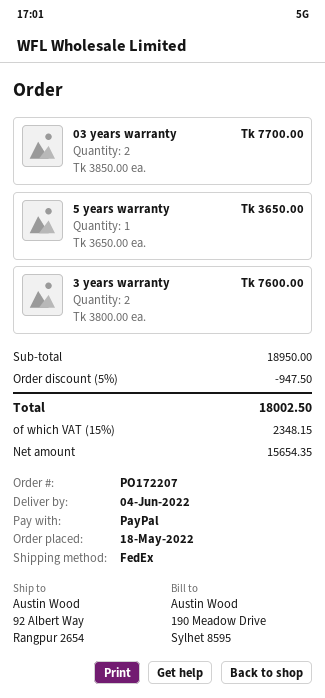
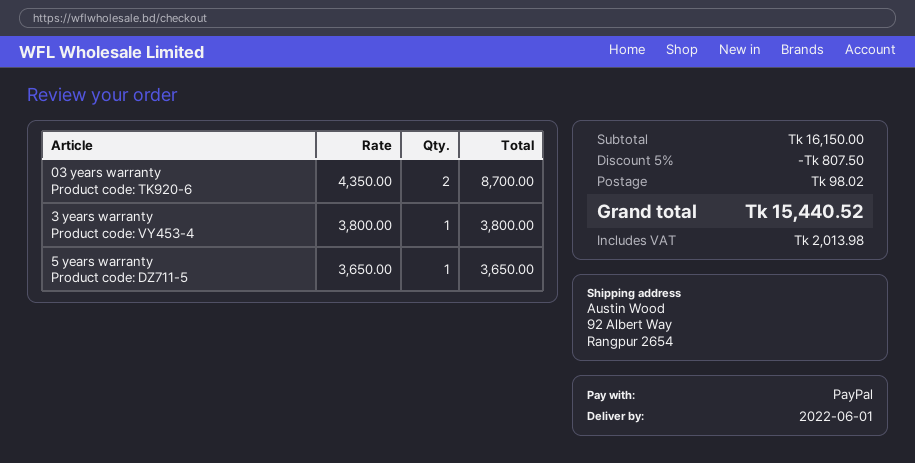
delivery date: 2022-06-04 -> 2022-06-01
03 years warranty: 2 x 3850.00 = 7700.00 -> 2 x 4350.00 = 8700.00
3 years warranty: 2 x 3800.00 = 7600.00 -> 1 x 3800.00 = 3800.00
subtotal: 18950.00 -> 16150.00
discount: 5% = 947.50 -> 5% = 807.50
shipping: none -> 98.02
tax: 2348.15 -> 2013.98
total: 18002.50 -> 15440.52

